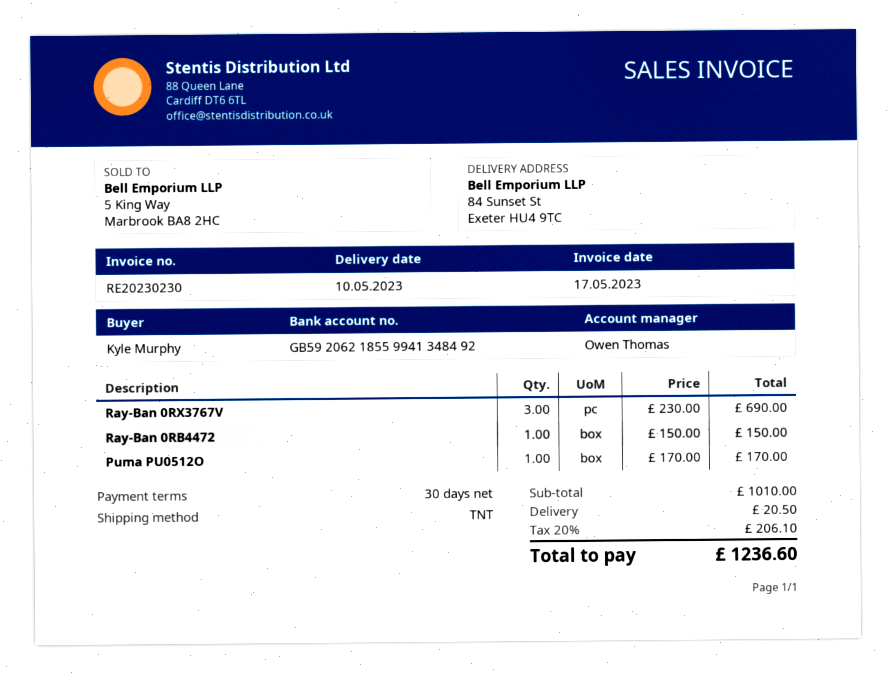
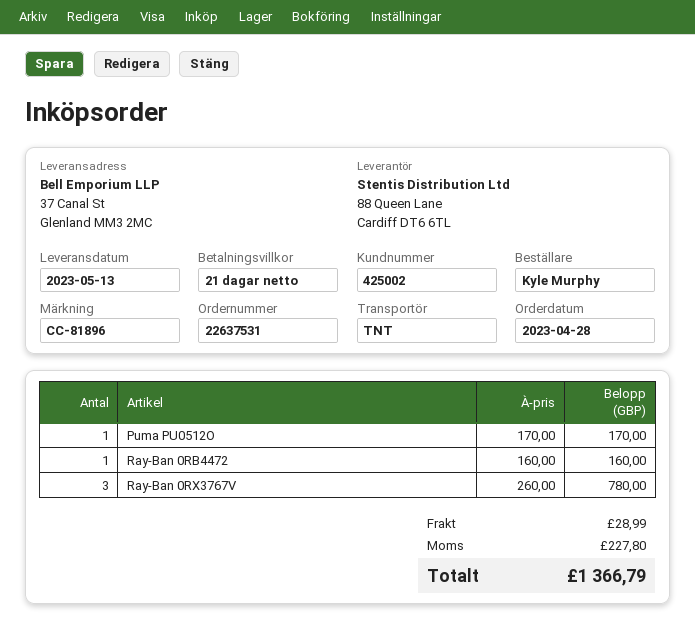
delivery date: 2023-05-10 -> 2023-05-13
payment terms: 30 days -> 21 days
ship to: 84 Sunset St, Exeter HU4 9TC -> 37 Canal St, Glenland MM3 2MC
Ray-Ban 0RX3767V: 3 x 230.00 = 690.00 -> 3 x 260.00 = 780.00
Ray-Ban 0RB4472: 1 x 150.00 = 150.00 -> 1 x 160.00 = 160.00
shipping: 20.50 -> 28.99
tax: 206.10 -> 227.80
total: 1236.60 -> 1366.79

